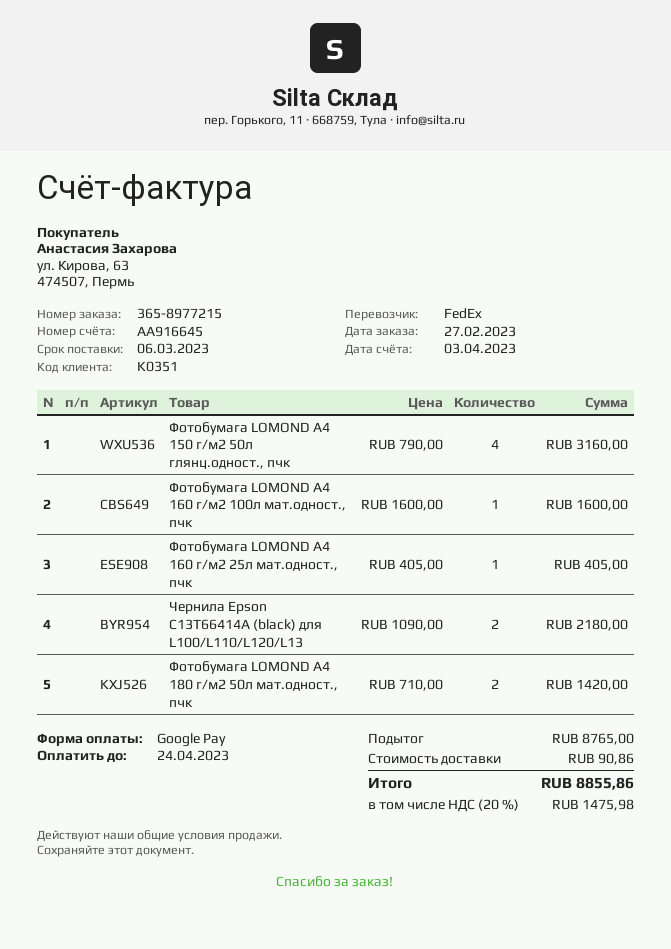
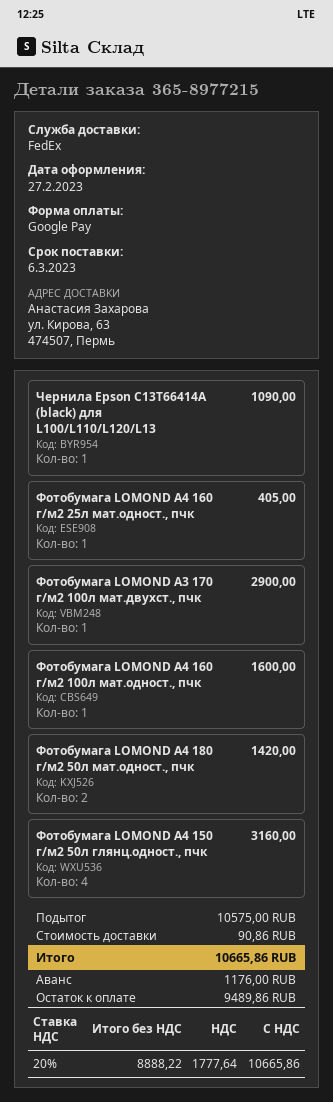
Чернила Epson C13T66414A (black) для L100/L110/L120/L13: 2 for 2180.00 -> 1 for 1090.00
Фотобумага LOMOND A3 170 г/м2 100л мат.двухст., пчк: none -> 1 for 2900.00
subtotal: 8765.00 -> 10575.00
tax: 20% = 1475.98 -> 20% = 1777.64
total: 8855.86 -> 10665.86

